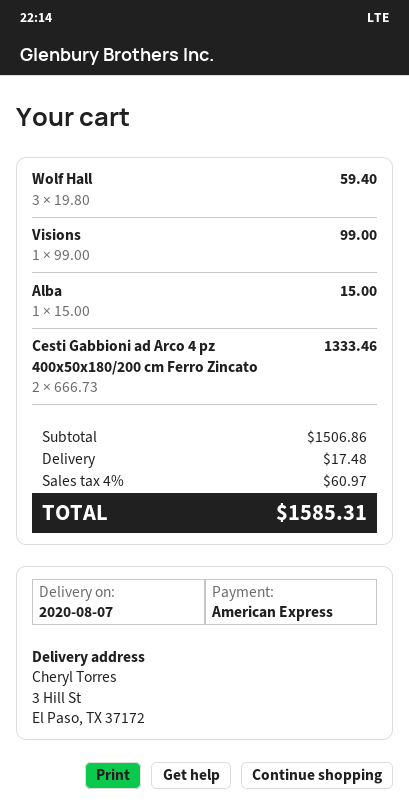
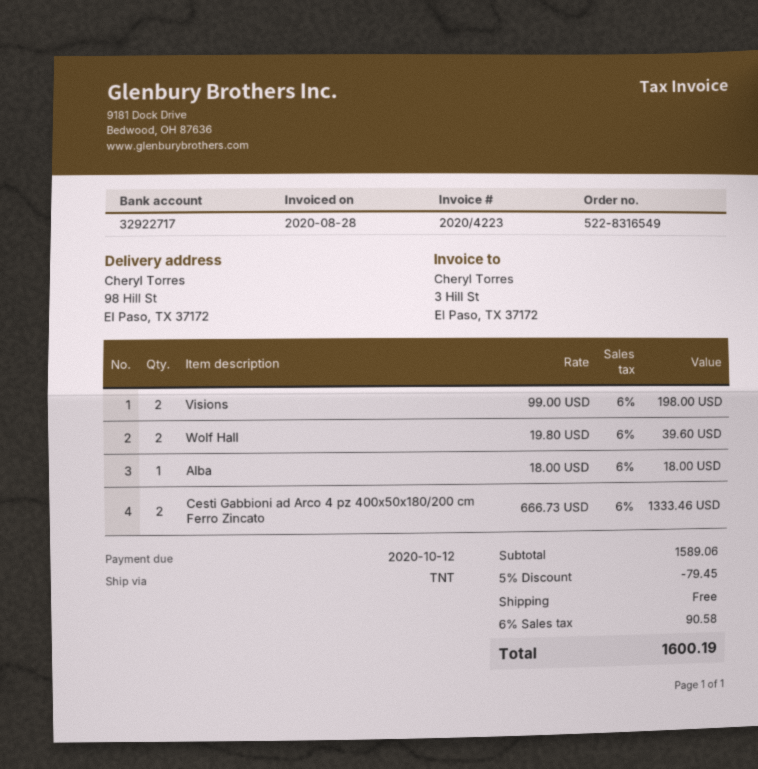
ship to: 3 Hill St, El Paso, TX 37172 -> 98 Hill St, El Paso, TX 37172
Wolf Hall: 3 x 19.80 = 59.40 -> 2 x 19.80 = 39.60
Visions: 1 x 99.00 = 99.00 -> 2 x 99.00 = 198.00
Alba: 1 x 15.00 = 15.00 -> 1 x 18.00 = 18.00
subtotal: 1506.86 -> 1589.06
discount: none -> 5% = 79.45
shipping: 17.48 -> 0.00
tax: 4% = 60.97 -> 6% = 90.58
total: 1585.31 -> 1600.19

